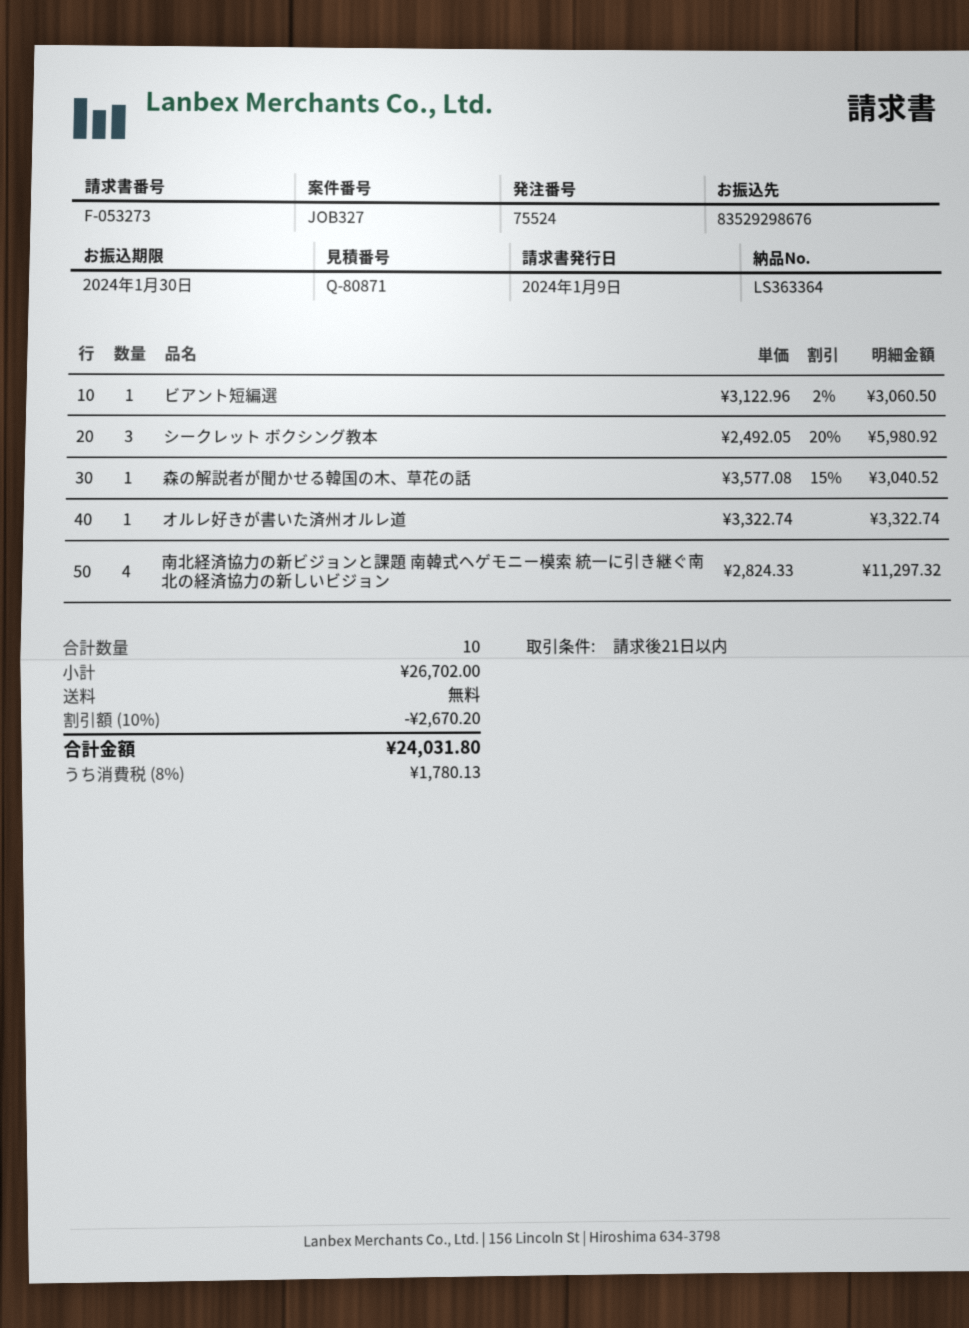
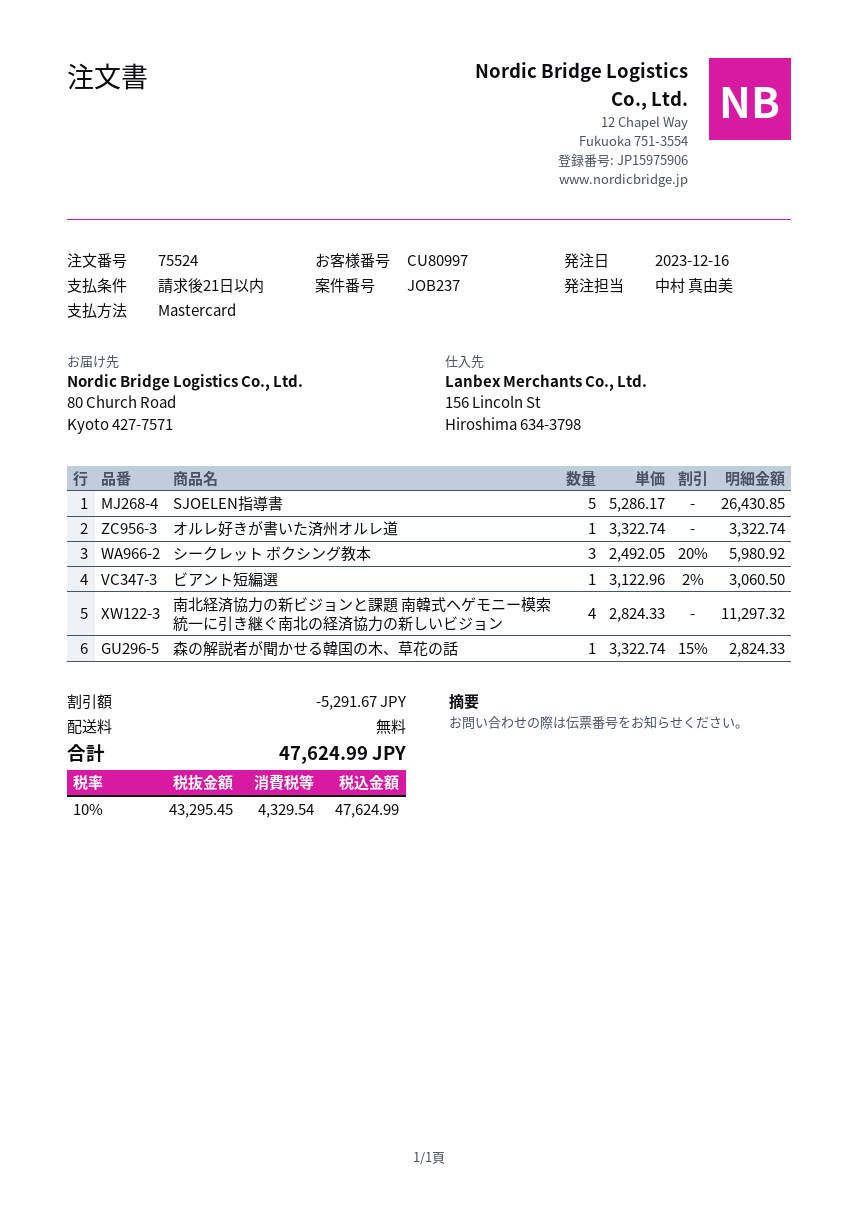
reference: JOB327 -> JOB237
森の解説者が聞かせる韓国の木、草花の話: 1 x 3577.08 - 15% = 3040.52 -> 1 x 3322.74 - 15% = 2824.33
SJOELEN指導書: none -> 5 x 5286.17 = 26430.85
discount: 2670.20 -> 5291.67
tax: 8% = 1780.13 -> 10% = 4329.54
total: 24031.80 -> 47624.99

